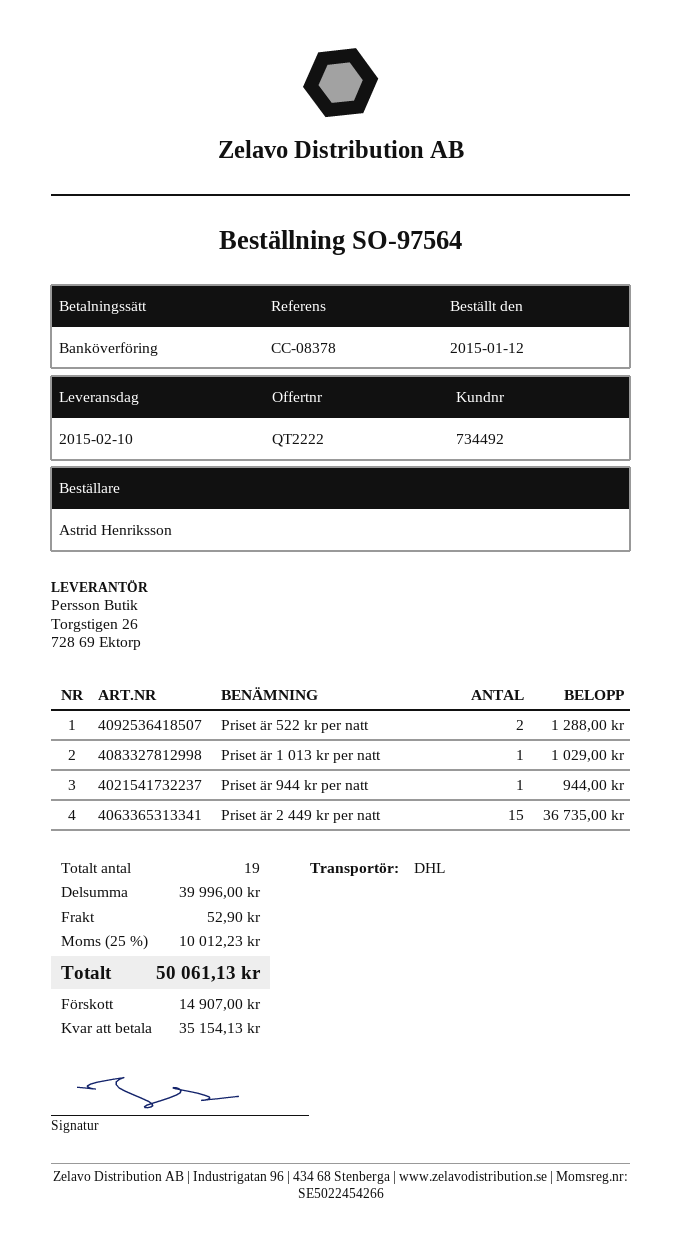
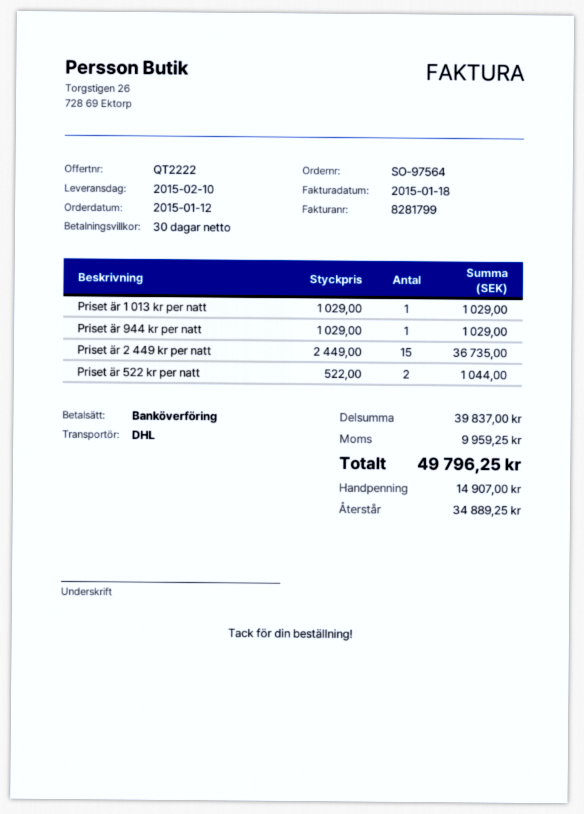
Priset är 522 kr per natt: 2 for 1288.00 -> 2 for 1044.00
Priset är 944 kr per natt: 1 for 944.00 -> 1 for 1029.00
subtotal: 39996.00 -> 39837.00
shipping: 52.90 -> none
tax: 10012.23 -> 9959.25
total: 50061.13 -> 49796.25
balance: 35154.13 -> 34889.25

